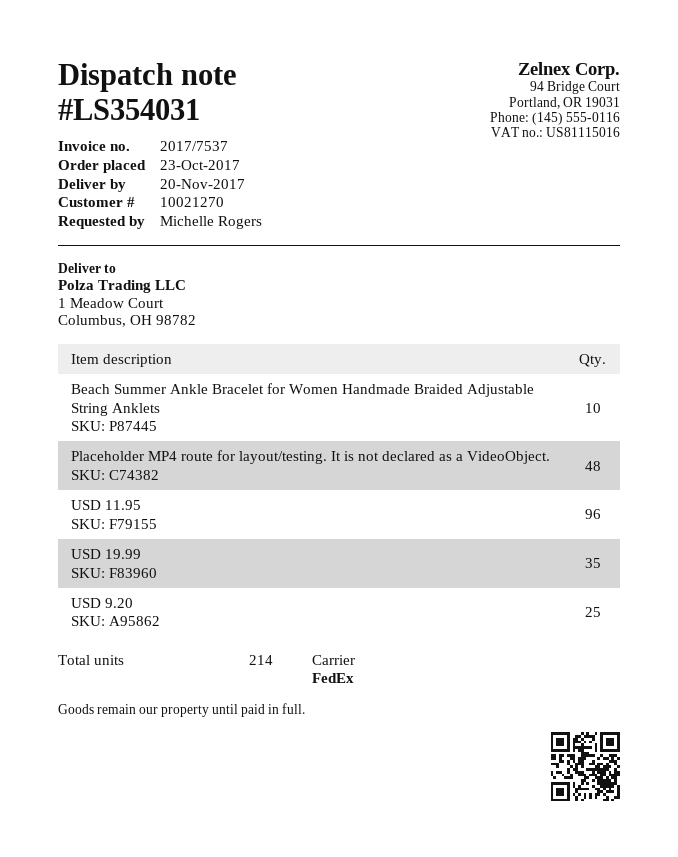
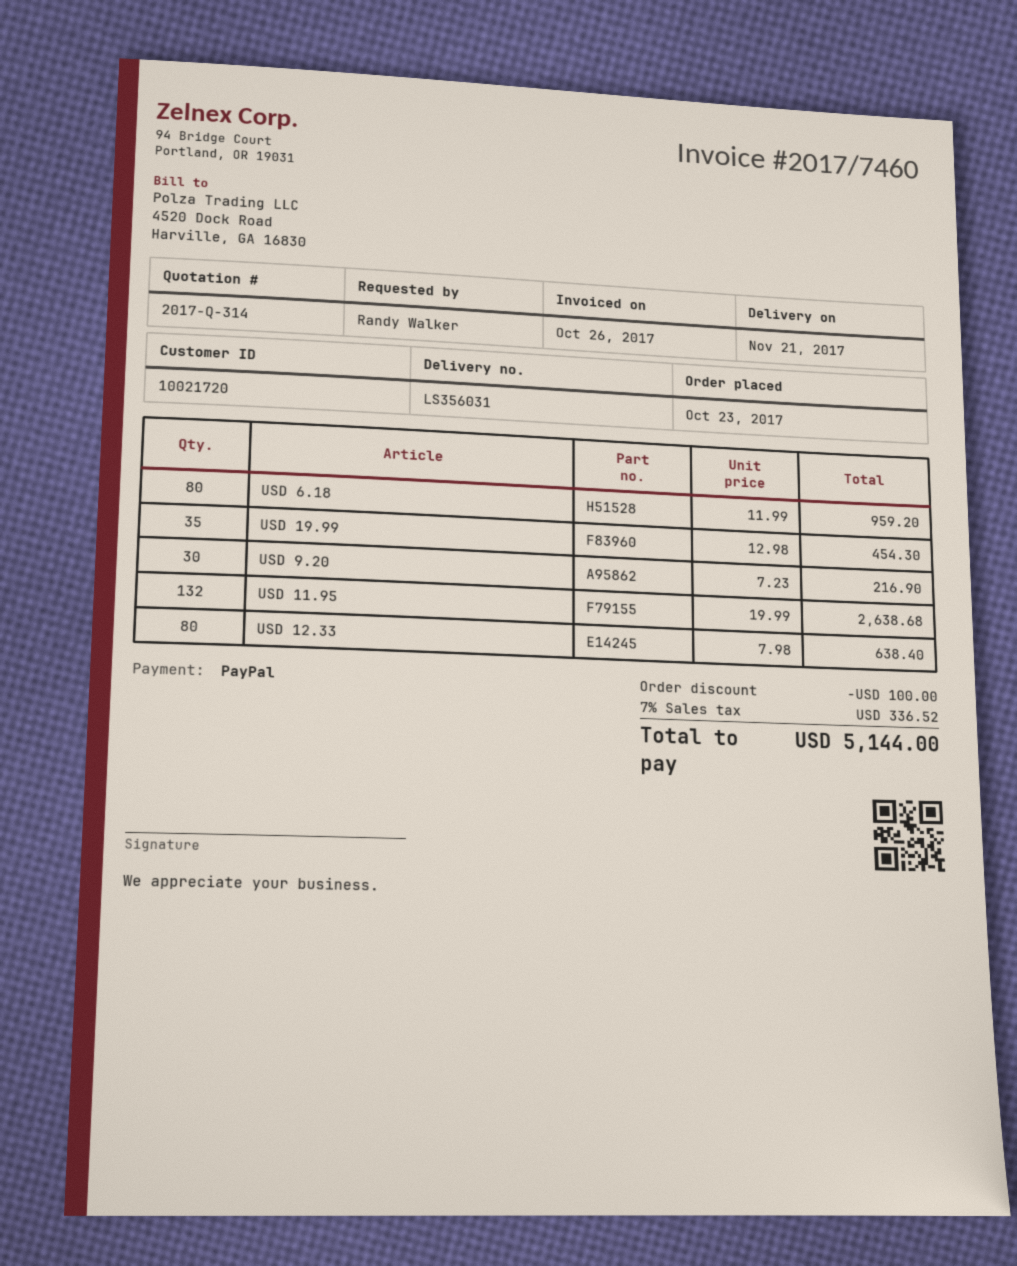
delivery note number: LS354031 -> LS356031
delivery date: 2017-11-20 -> 2017-11-21
invoice number: 2017/7537 -> 2017/7460
customer number: 10021270 -> 10021720
ordered by: Michelle Rogers -> Randy Walker
Beach Summer Ankle Bracelet for Women Handmade Braided Adjustable String Anklets: 10 -> none
Placeholder MP4 route for layout/testing. It is not declared as a VideoObject.: 48 -> none
USD 11.95: 96 -> 132
USD 9.20: 25 -> 30
USD 6.18: none -> 80
USD 12.33: none -> 80

